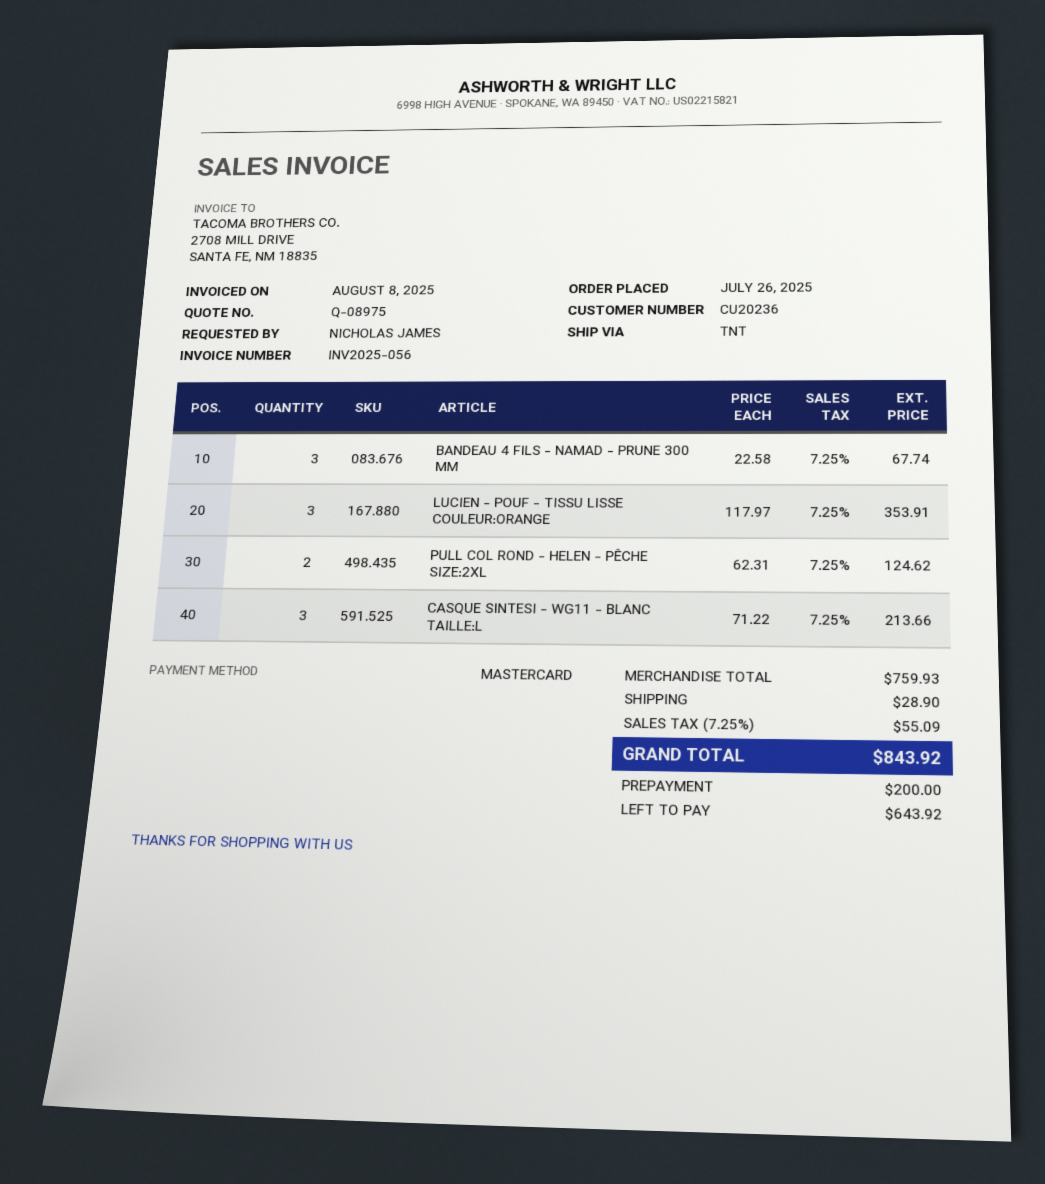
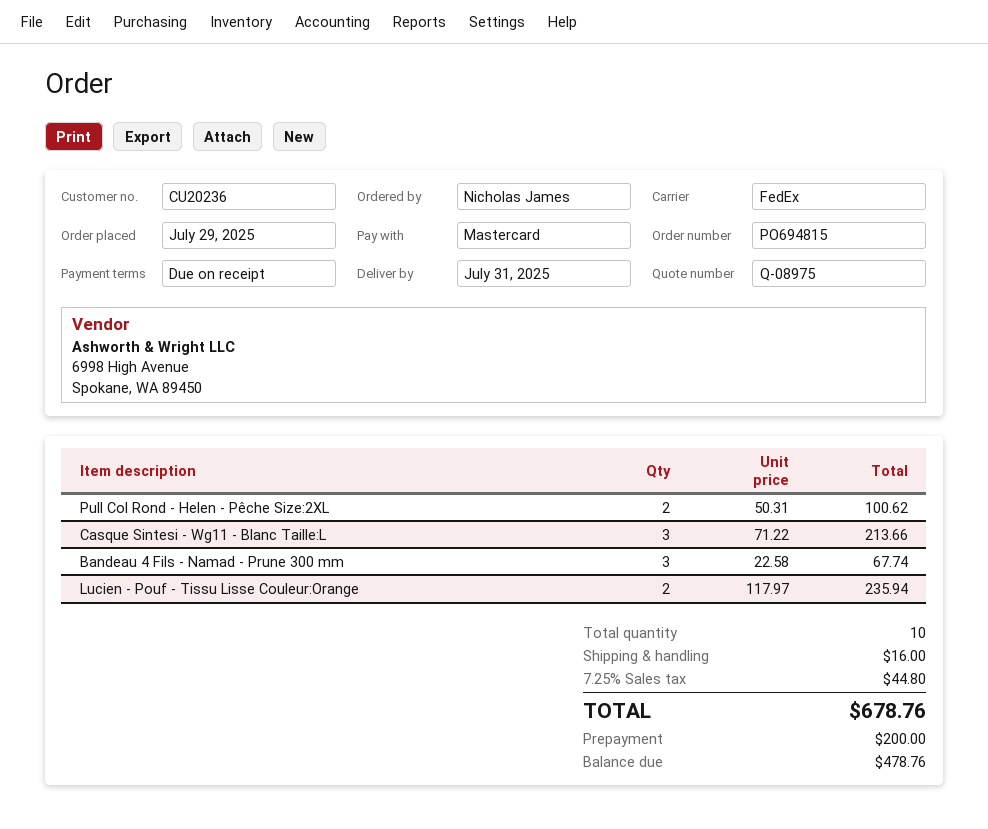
order date: 2025-07-26 -> 2025-07-29
shipping method: TNT -> FedEx
LUCIEN - POUF - TISSU LISSE COULEUR:ORANGE: 3 x 117.97 = 353.91 -> 2 x 117.97 = 235.94
PULL COL ROND - HELEN - PÊCHE SIZE:2XL: 2 x 62.31 = 124.62 -> 2 x 50.31 = 100.62
shipping: 28.90 -> 16.00
tax: 7.25% = 55.09 -> 7.25% = 44.80
total: 843.92 -> 678.76
balance: 643.92 -> 478.76

